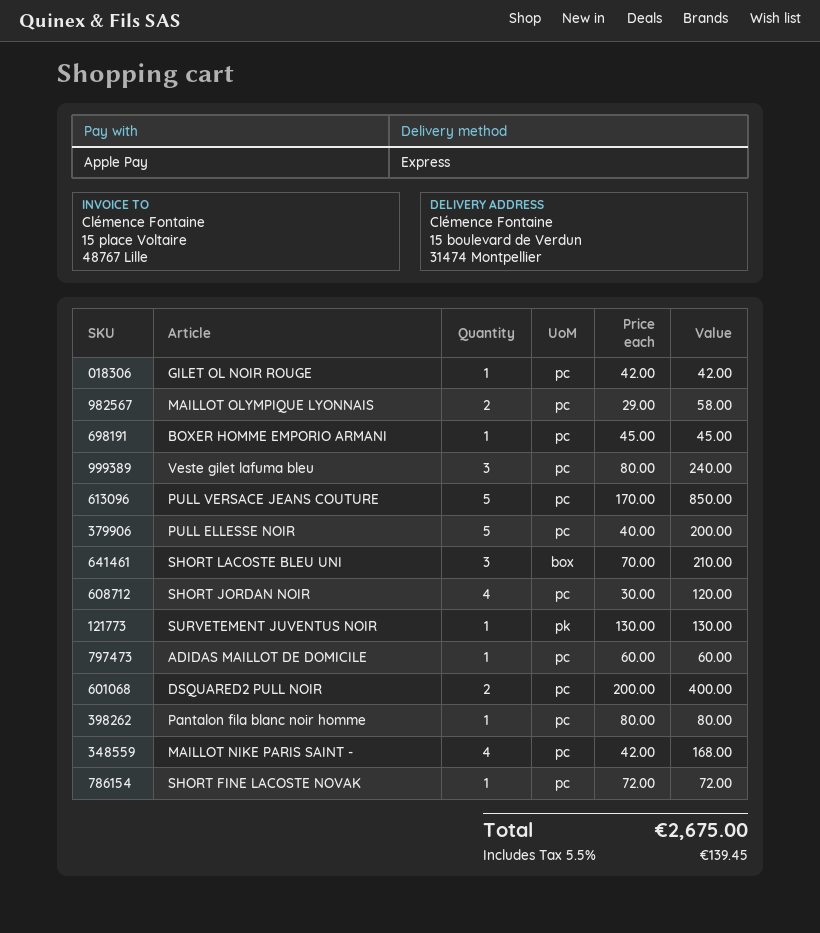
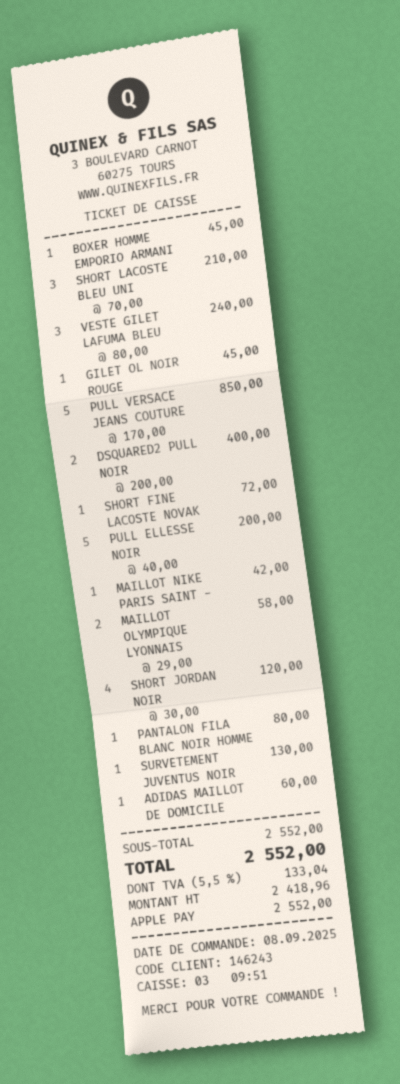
GILET OL NOIR ROUGE: 1 x 42.00 = 42.00 -> 1 x 45.00 = 45.00
MAILLOT NIKE PARIS SAINT -: 4 x 42.00 = 168.00 -> 1 x 42.00 = 42.00
tax: 5.5% = 139.45 -> 5.5% = 133.04
total: 2675.00 -> 2552.00

